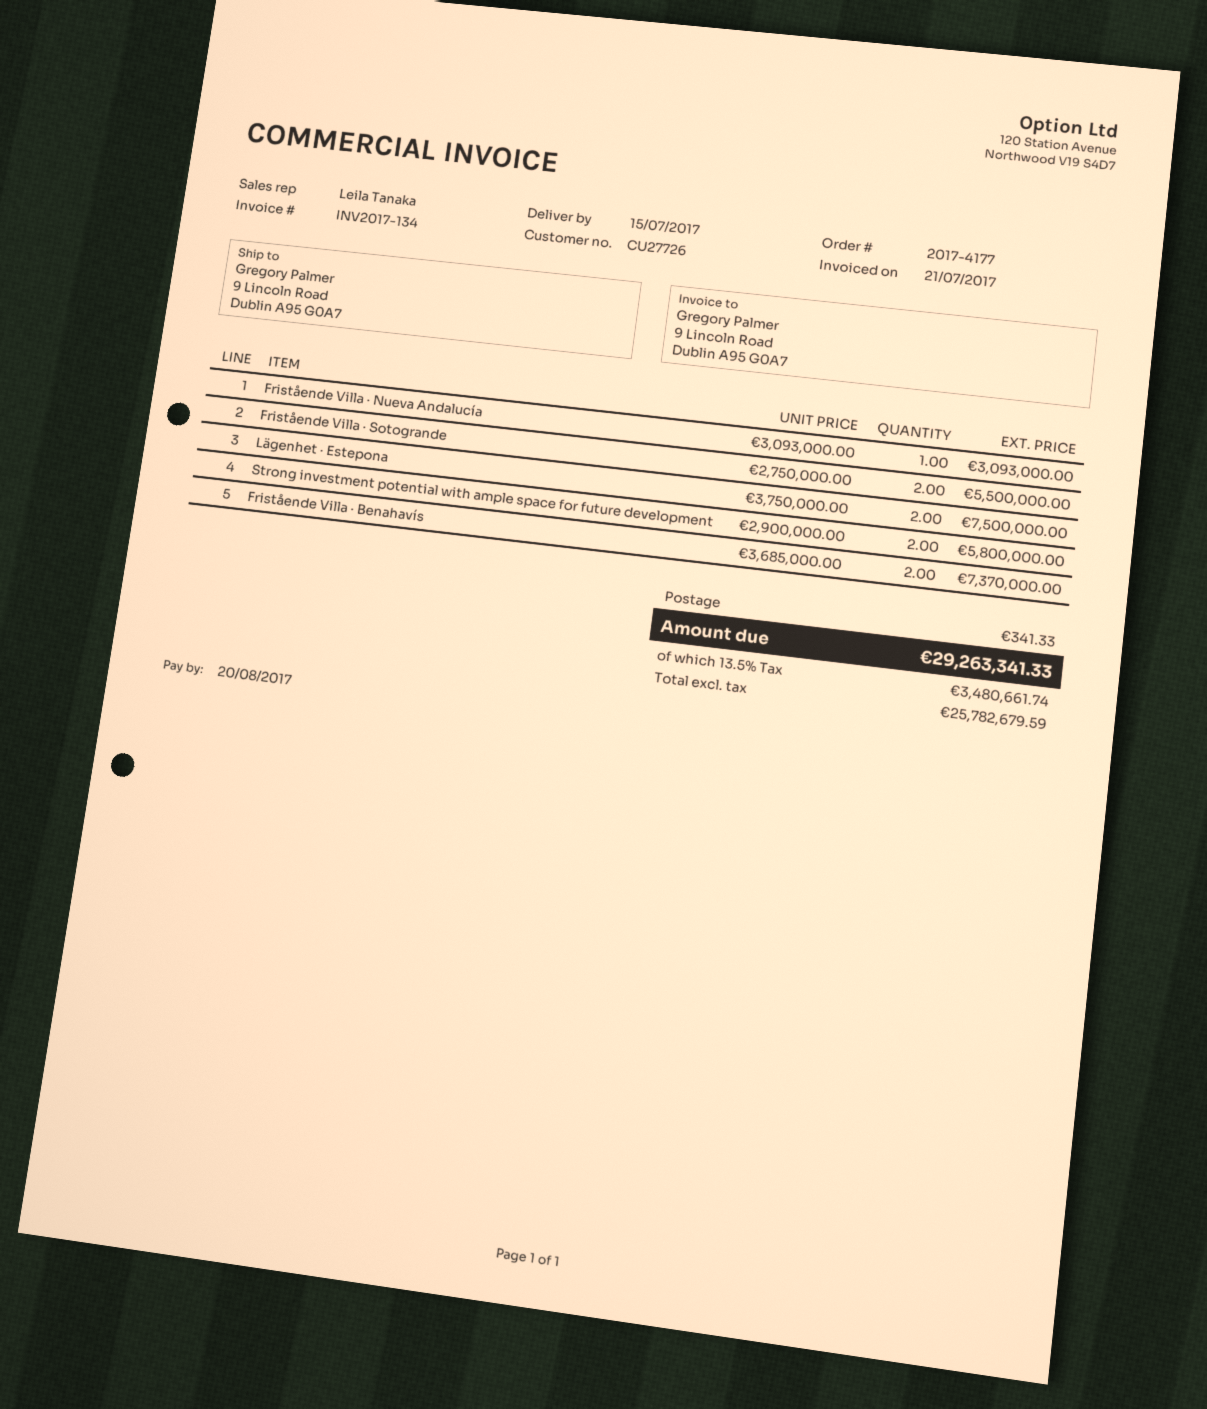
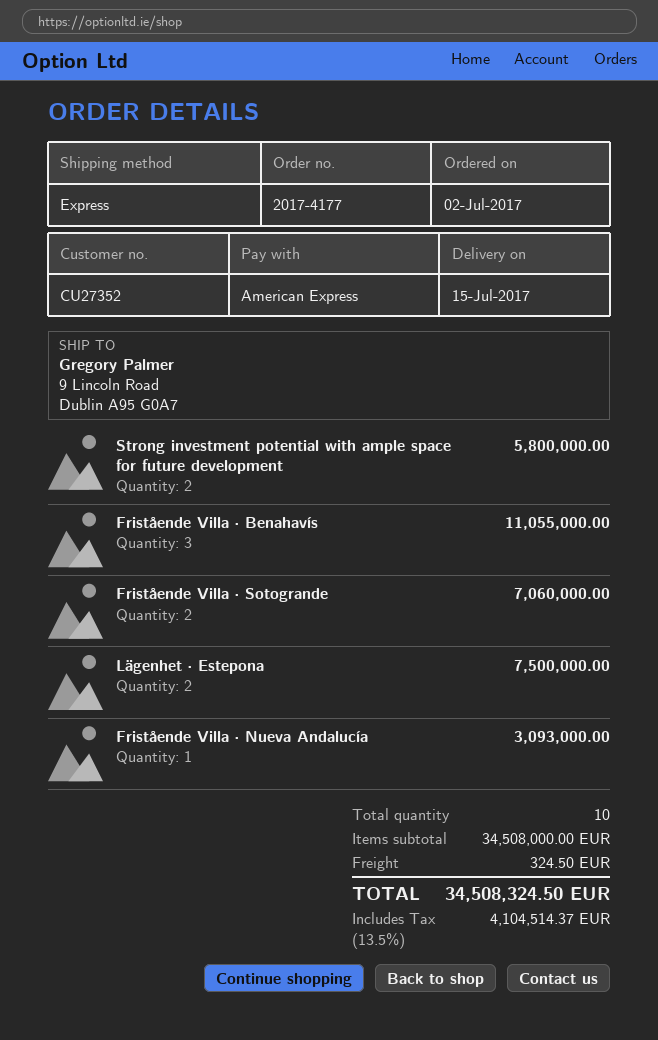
customer number: CU27726 -> CU27352
Fristående Villa · Sotogrande: 2 for 5500000.00 -> 2 for 7060000.00
Fristående Villa · Benahavís: 2 for 7370000.00 -> 3 for 11055000.00
shipping: 341.33 -> 324.50
tax: 13.5% = 3480661.74 -> 13.5% = 4104514.37
total: 29263341.33 -> 34508324.50

